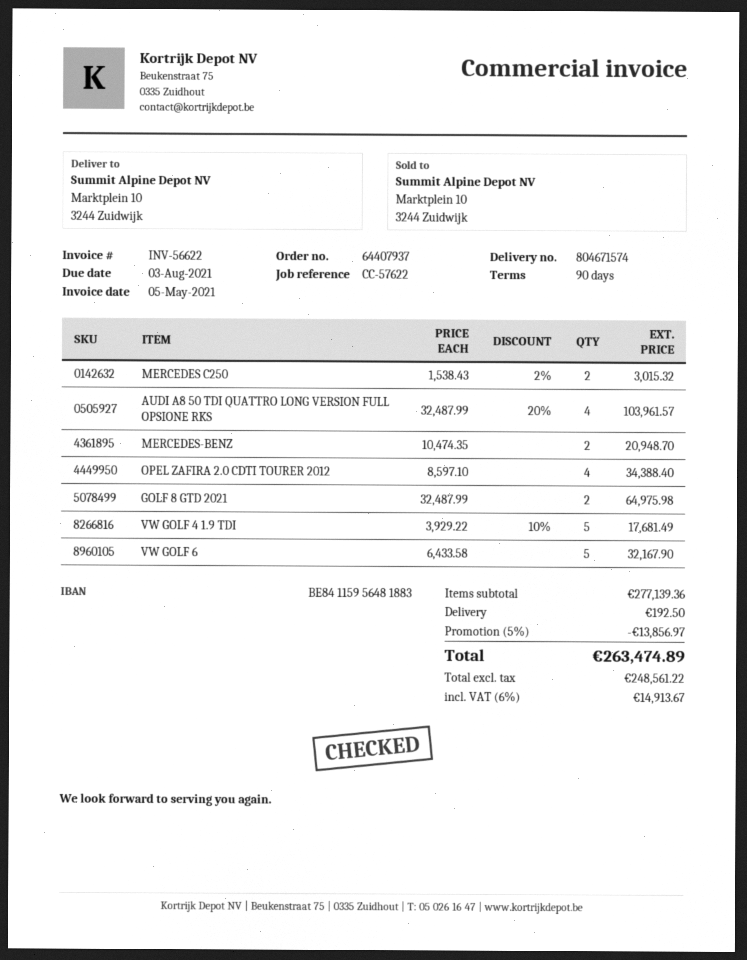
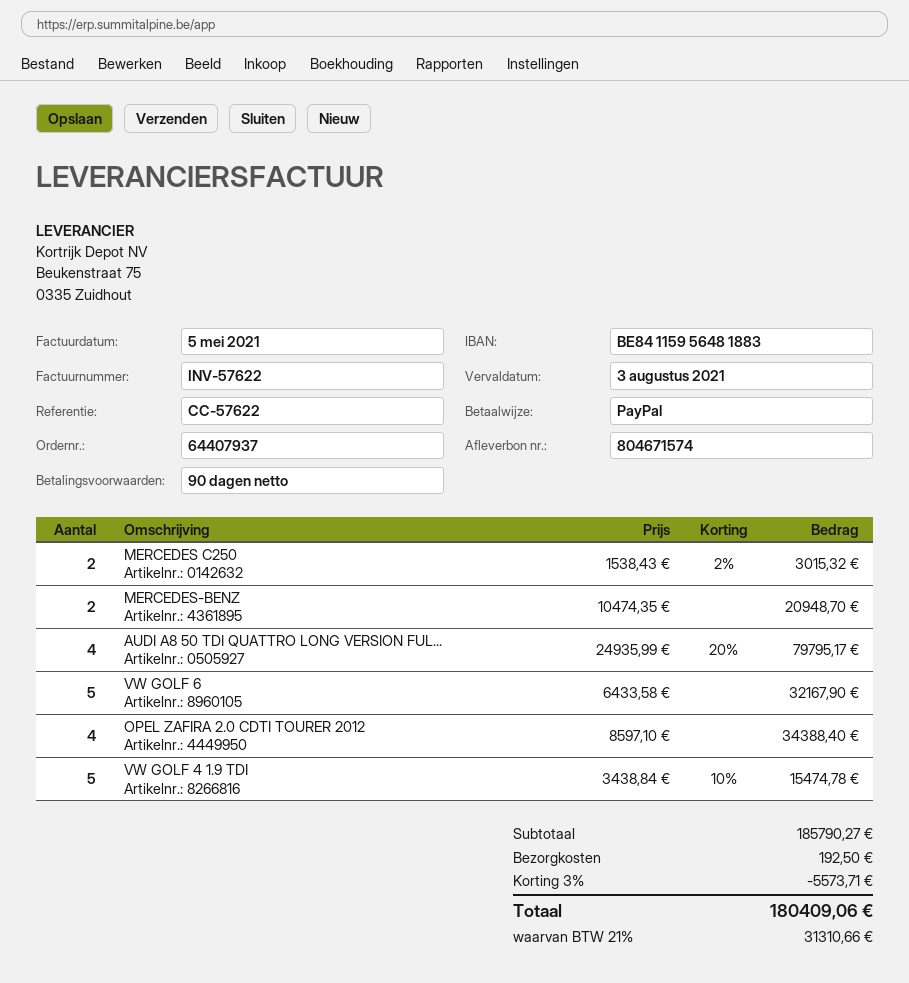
invoice number: INV-56622 -> INV-57622
AUDI A8 50 TDI QUATTRO LONG VERSION FULL OPSIONE RKS: 4 x 32487.99 - 20% = 103961.57 -> 4 x 24935.99 - 20% = 79795.17
GOLF 8 GTD 2021: 2 x 32487.99 = 64975.98 -> none
VW GOLF 4 1.9 TDI: 5 x 3929.22 - 10% = 17681.49 -> 5 x 3438.84 - 10% = 15474.78
subtotal: 277139.36 -> 185790.27
discount: 5% = 13856.97 -> 3% = 5573.71
tax: 6% = 14913.67 -> 21% = 31310.66
total: 263474.89 -> 180409.06

